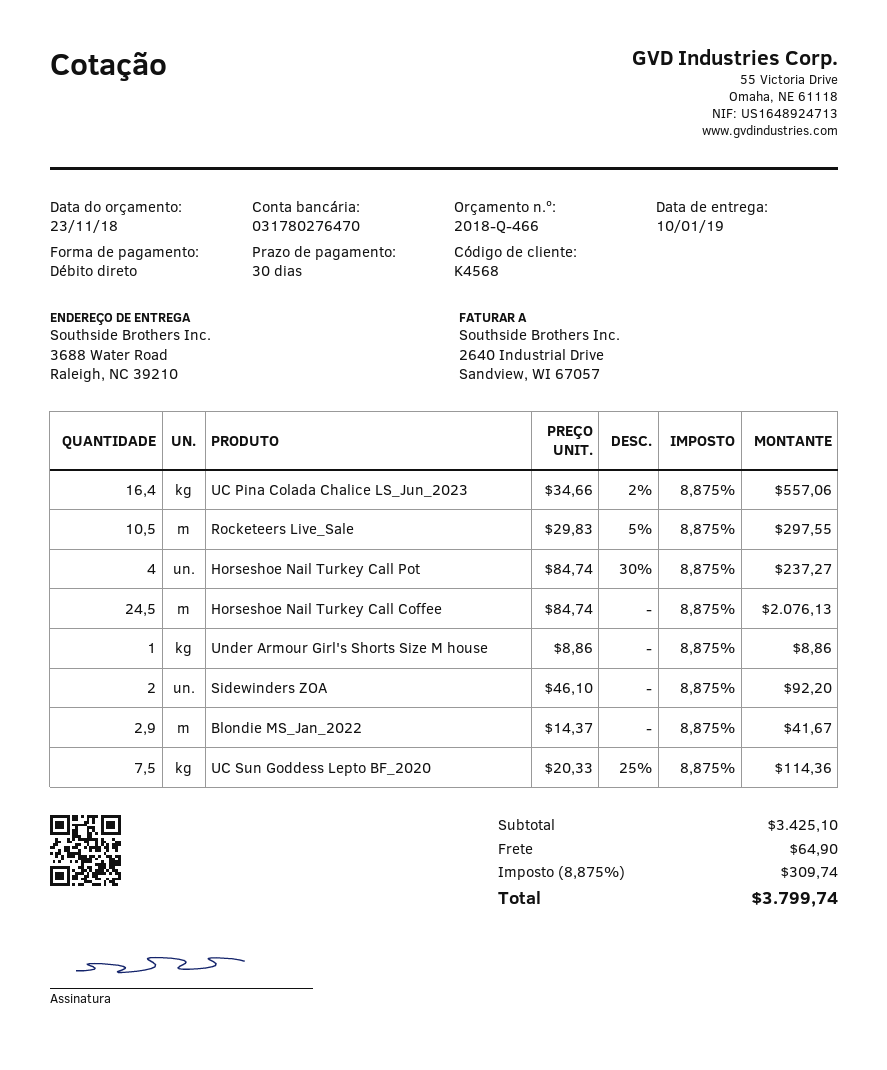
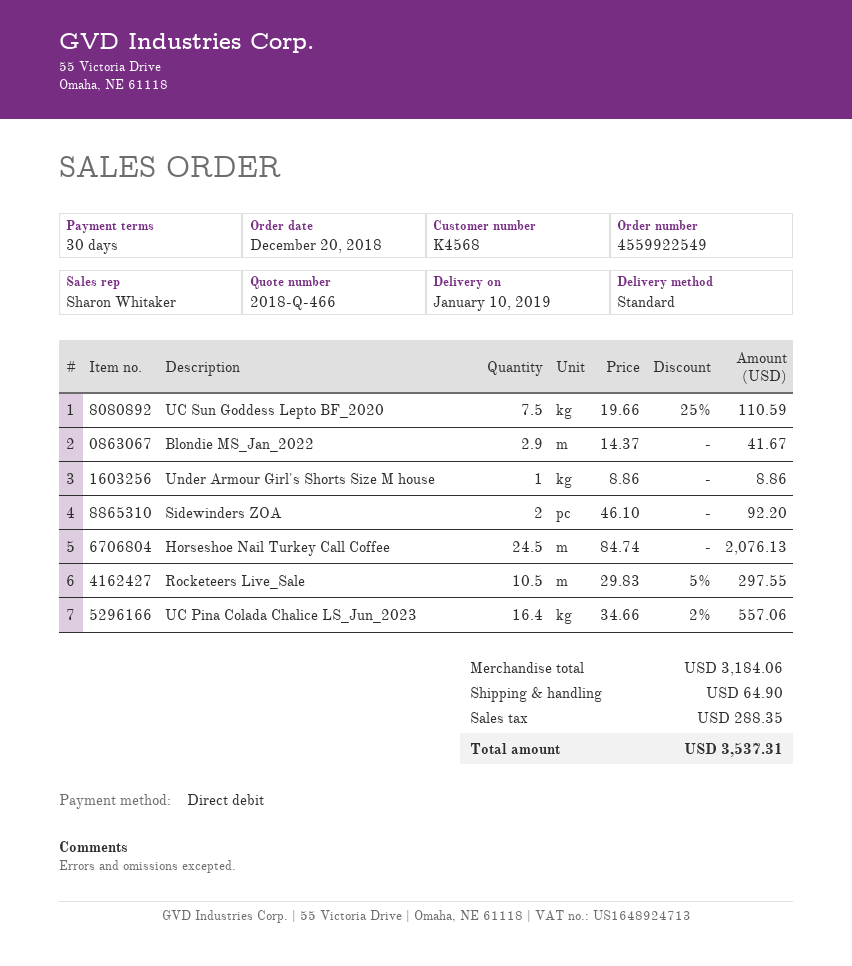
Horseshoe Nail Turkey Call Pot: 4 x 84.74 - 30% = 237.27 -> none
UC Sun Goddess Lepto BF_2020: 7.5 x 20.33 - 25% = 114.36 -> 7.5 x 19.66 - 25% = 110.59
subtotal: 3425.10 -> 3184.06
tax: 309.74 -> 288.35
total: 3799.74 -> 3537.31

